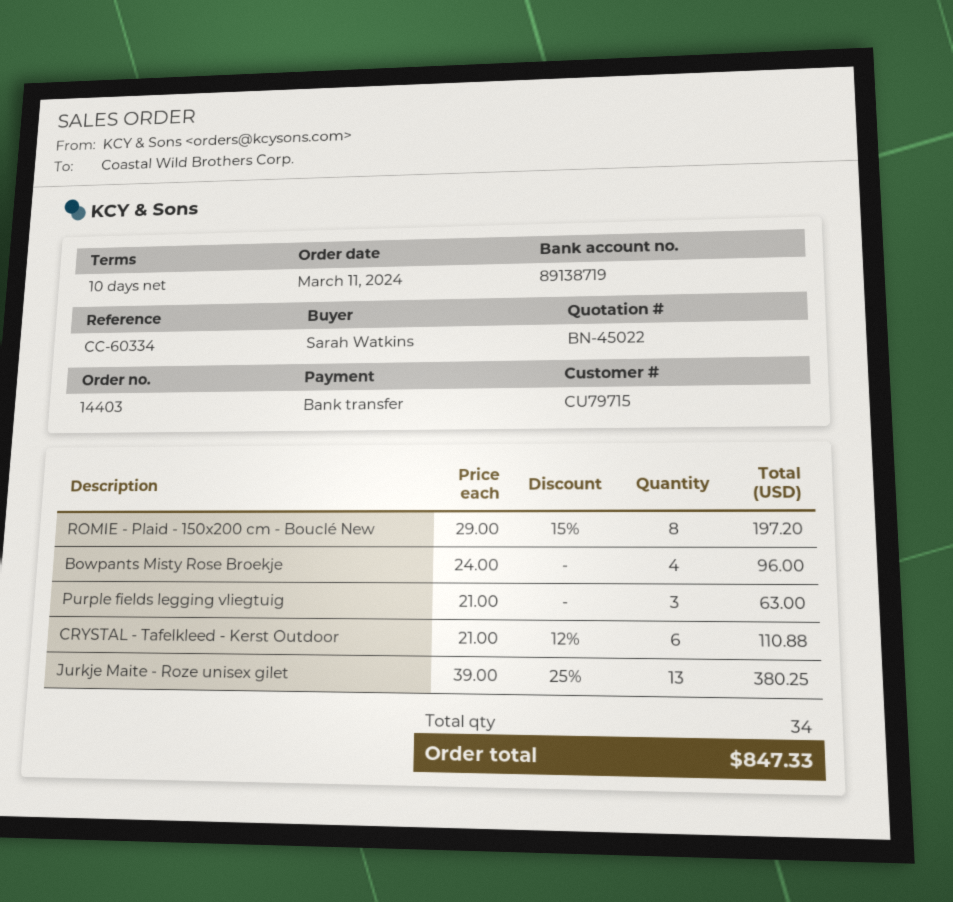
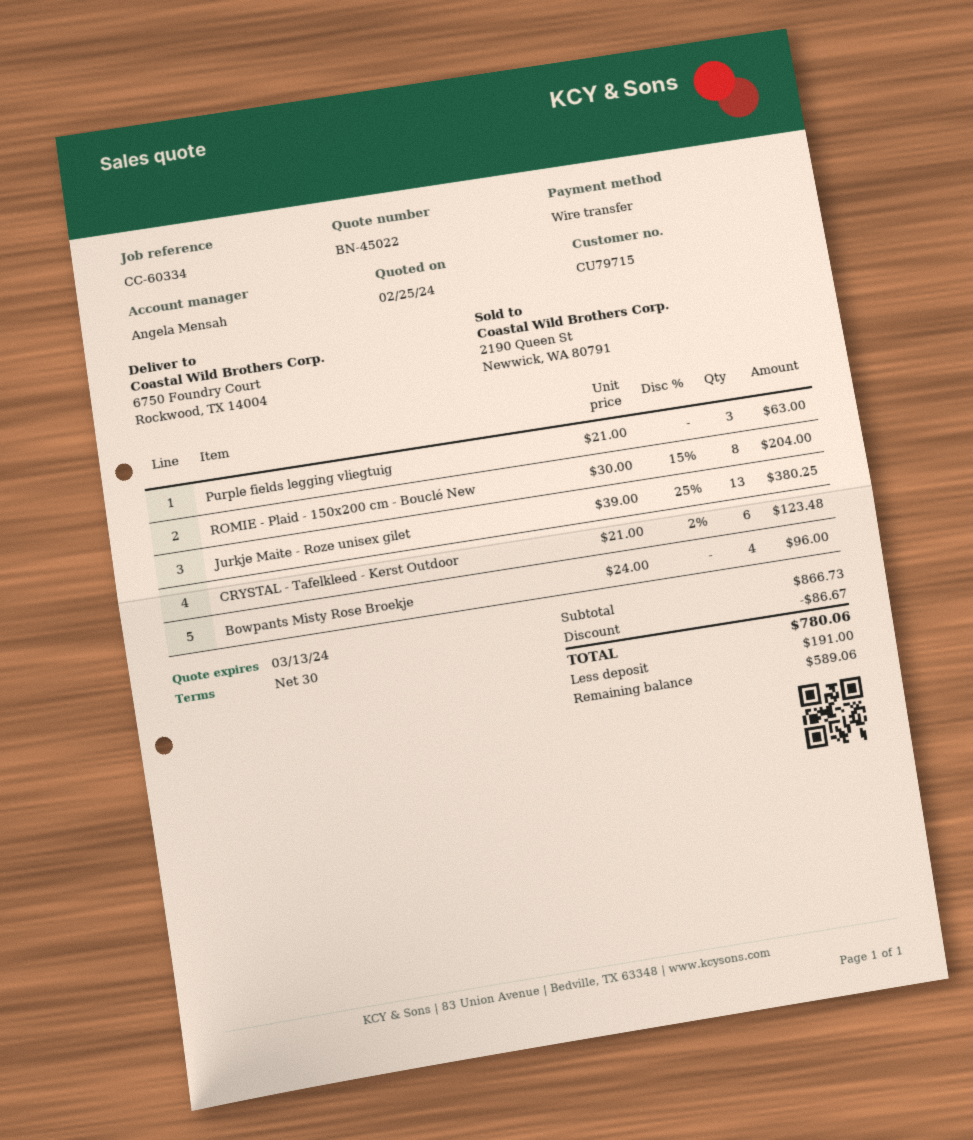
payment terms: 10 days -> 30 days
ROMIE - Plaid - 150x200 cm - Bouclé New: 8 x 29.00 - 15% = 197.20 -> 8 x 30.00 - 15% = 204.00
CRYSTAL - Tafelkleed - Kerst Outdoor: 6 x 21.00 - 12% = 110.88 -> 6 x 21.00 - 2% = 123.48
discount: none -> 86.67
total: 847.33 -> 780.06

